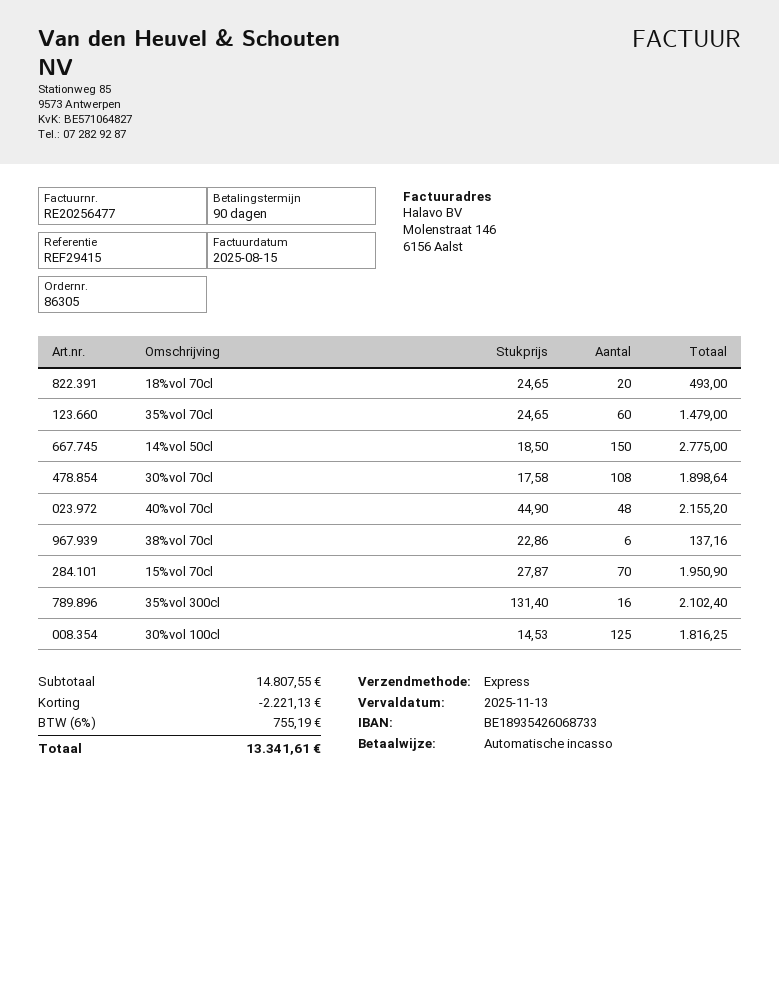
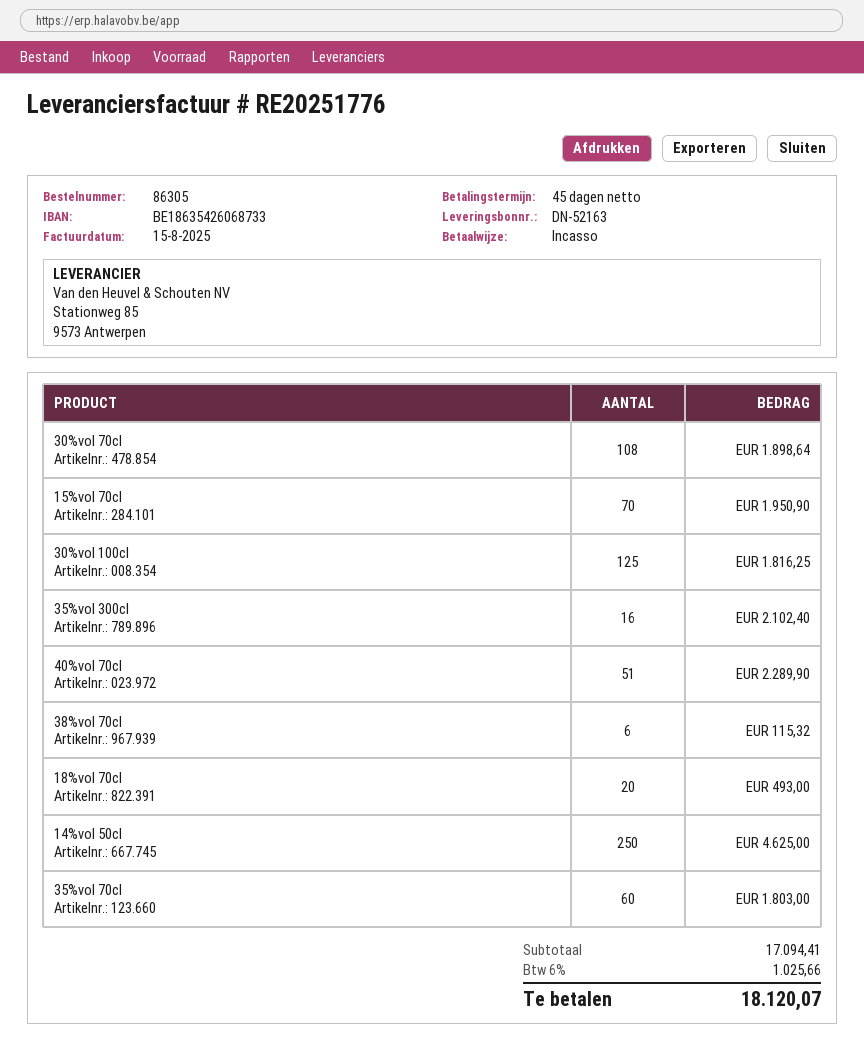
invoice number: RE20256477 -> RE20251776
payment terms: 90 days -> 45 days
bank account: BE18935426068733 -> BE18635426068733
35%vol 70cl: 60 for 1479.00 -> 60 for 1803.00
14%vol 50cl: 150 for 2775.00 -> 250 for 4625.00
40%vol 70cl: 48 for 2155.20 -> 51 for 2289.90
38%vol 70cl: 6 for 137.16 -> 6 for 115.32
subtotal: 14807.55 -> 17094.41
discount: 2221.13 -> none
tax: 6% = 755.19 -> 6% = 1025.66
total: 13341.61 -> 18120.07

